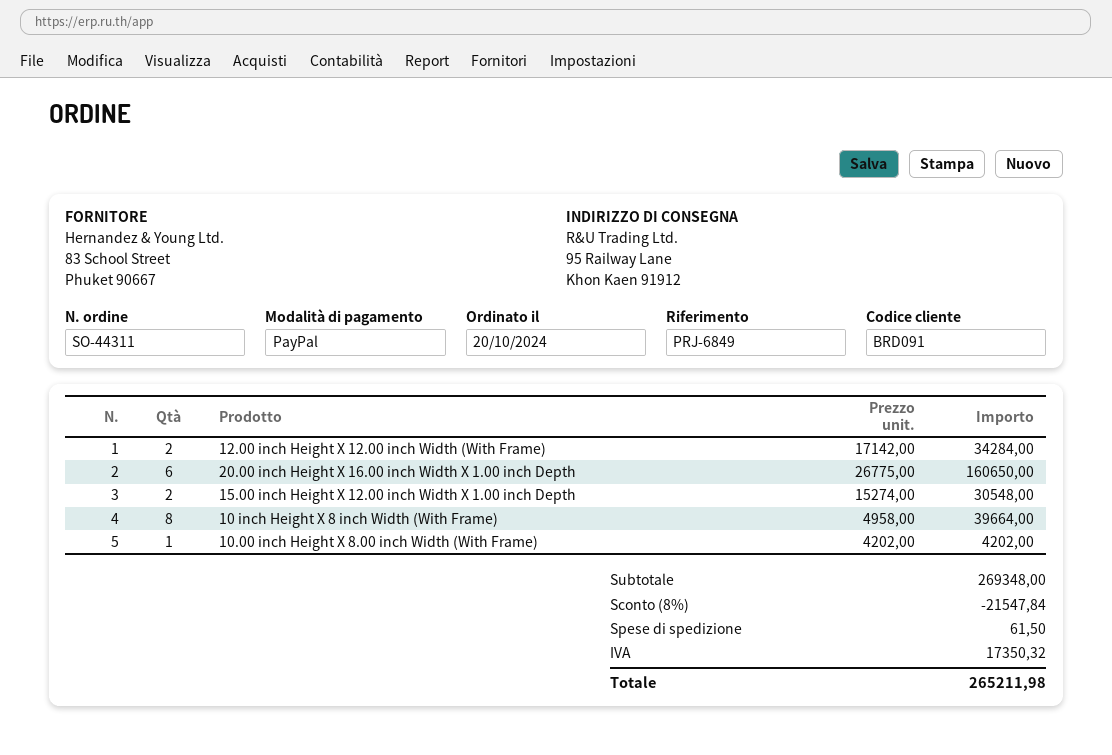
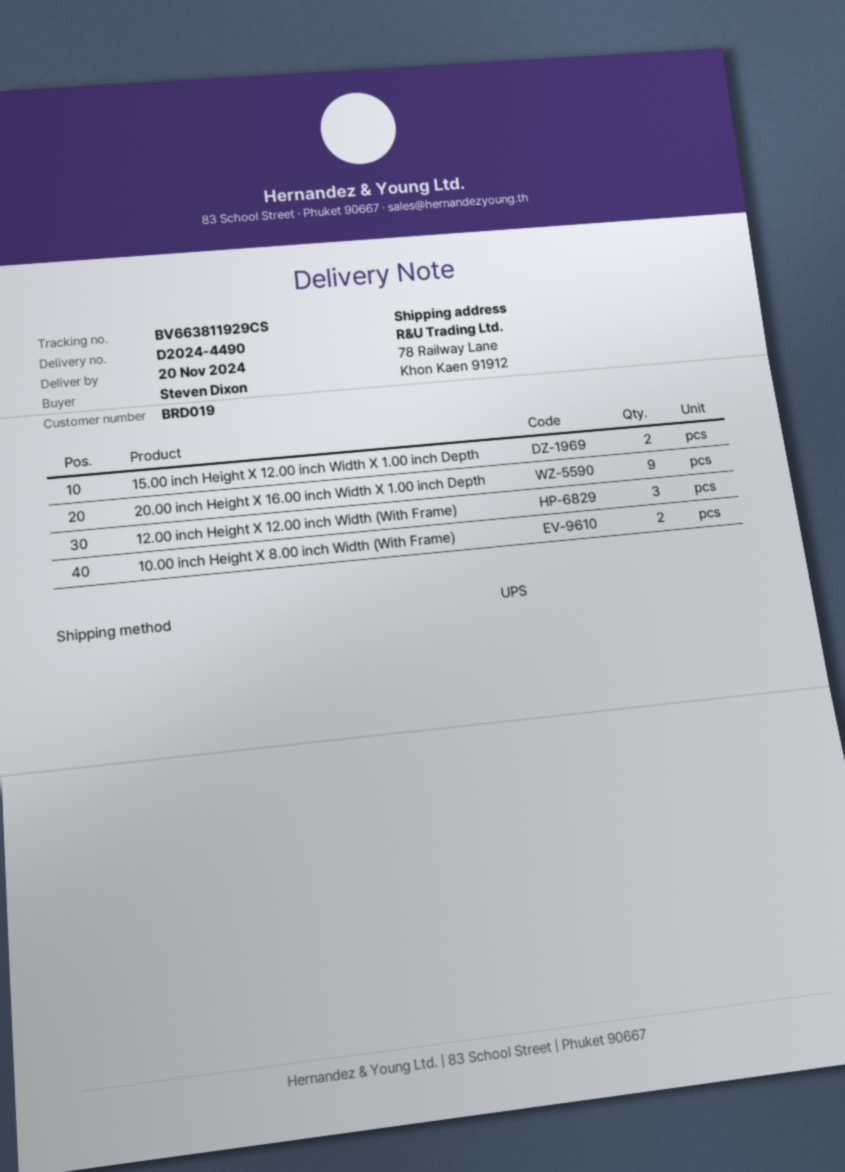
customer number: BRD091 -> BRD019
ship to: 95 Railway Lane, Khon Kaen 91912 -> 78 Railway Lane, Khon Kaen 91912
12.00 inch Height X 12.00 inch Width (With Frame): 2 -> 3
20.00 inch Height X 16.00 inch Width X 1.00 inch Depth: 6 -> 9
10 inch Height X 8 inch Width (With Frame): 8 -> none
10.00 inch Height X 8.00 inch Width (With Frame): 1 -> 2

